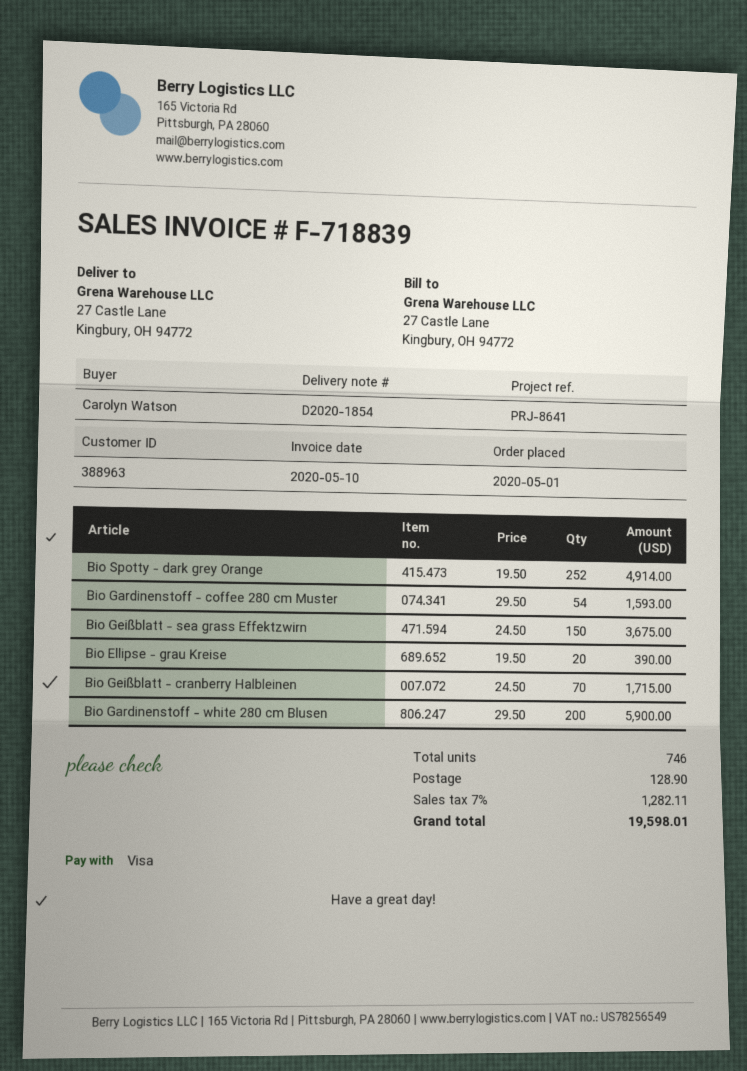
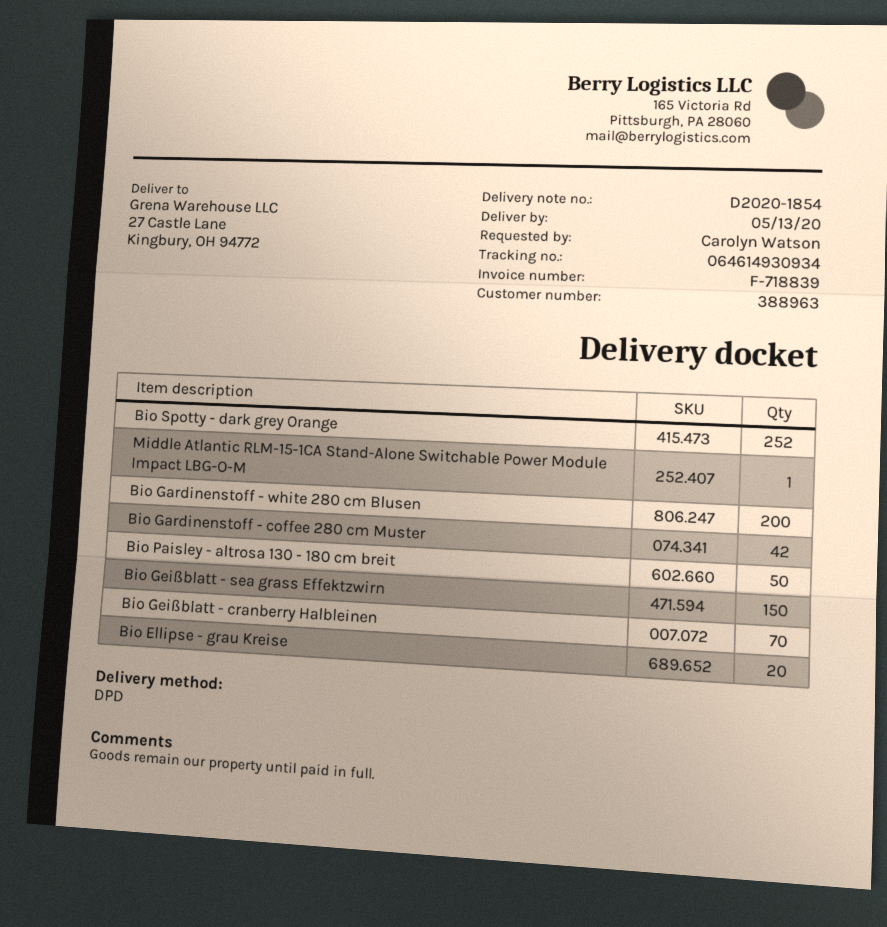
Bio Gardinenstoff - coffee 280 cm Muster: 54 -> 42
Middle Atlantic RLM-15-1CA Stand-Alone Switchable Power Module Impact LBG-O-M: none -> 1
Bio Paisley - altrosa 130 - 180 cm breit: none -> 50

